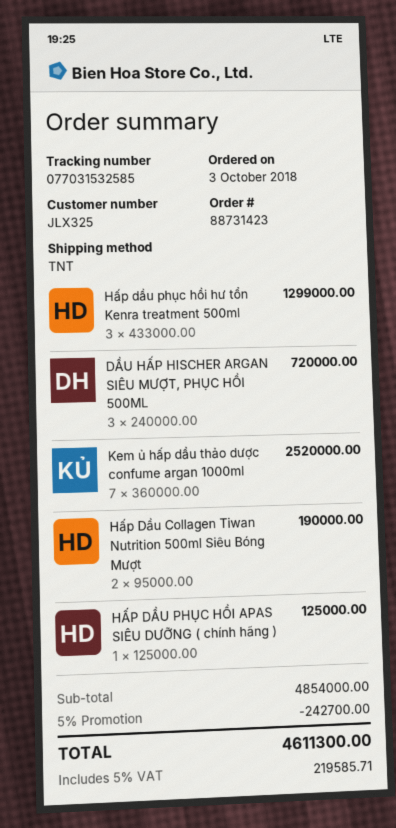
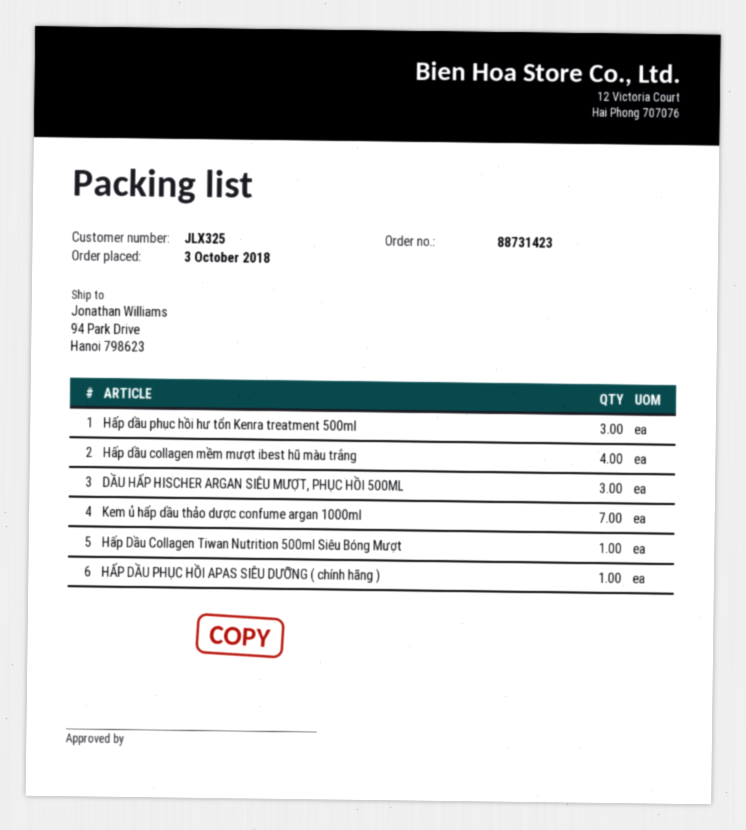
Hấp Dầu Collagen Tiwan Nutrition 500ml Siêu Bóng Mượt: 2 -> 1
Hấp dầu collagen mềm mượt ibest hũ màu trắng: none -> 4

